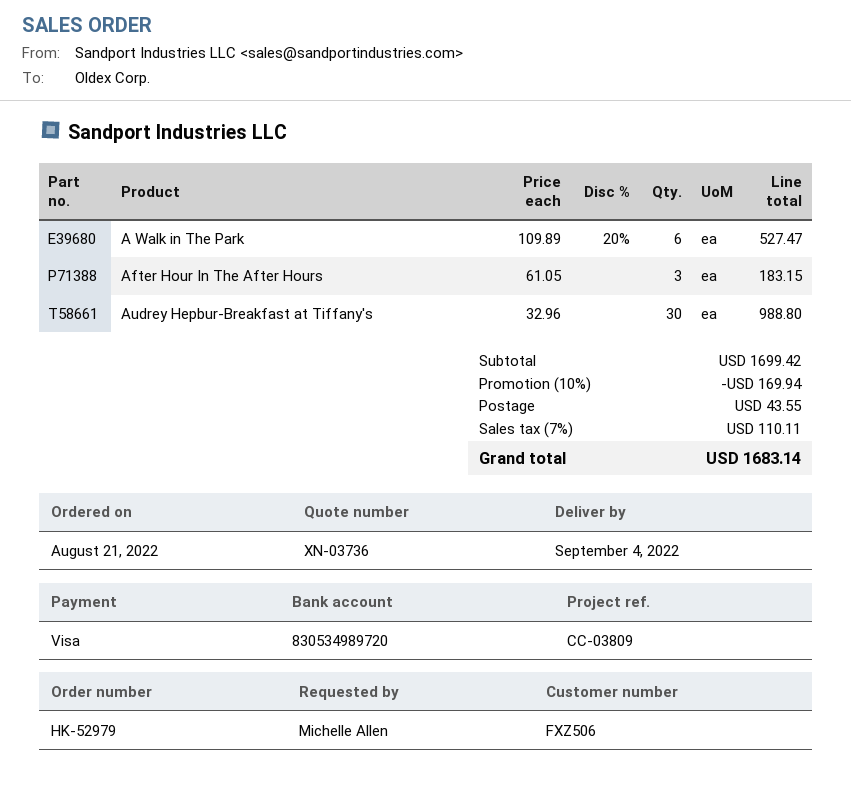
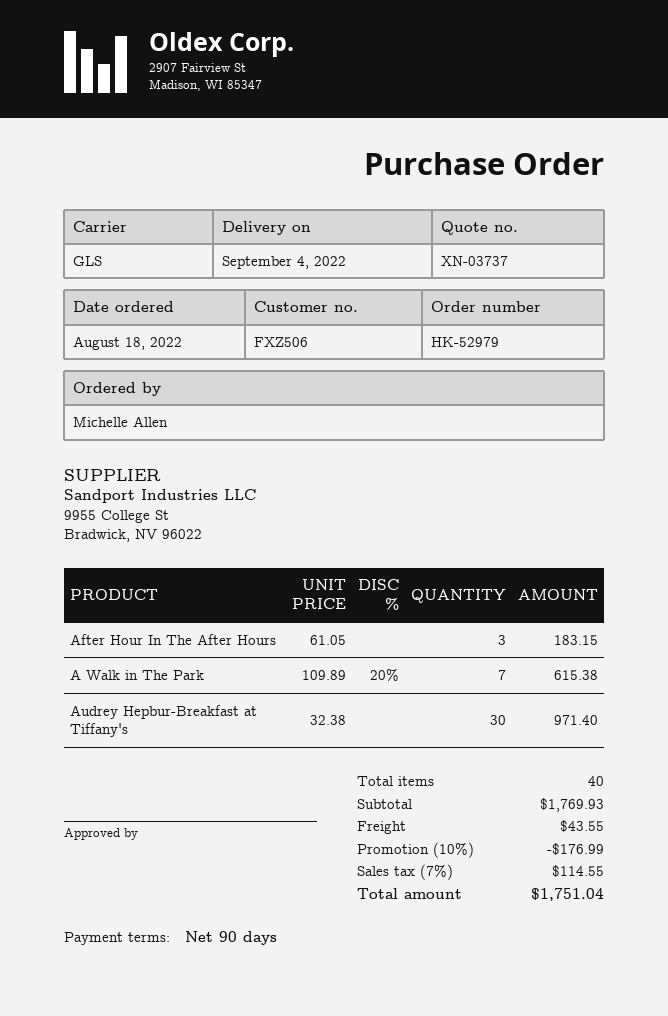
quote number: XN-03736 -> XN-03737
order date: 2022-08-21 -> 2022-08-18
A Walk in The Park: 6 x 109.89 - 20% = 527.47 -> 7 x 109.89 - 20% = 615.38
Audrey Hepbur-Breakfast at Tiffany's: 30 x 32.96 = 988.80 -> 30 x 32.38 = 971.40
subtotal: 1699.42 -> 1769.93
discount: 10% = 169.94 -> 10% = 176.99
tax: 7% = 110.11 -> 7% = 114.55
total: 1683.14 -> 1751.04

